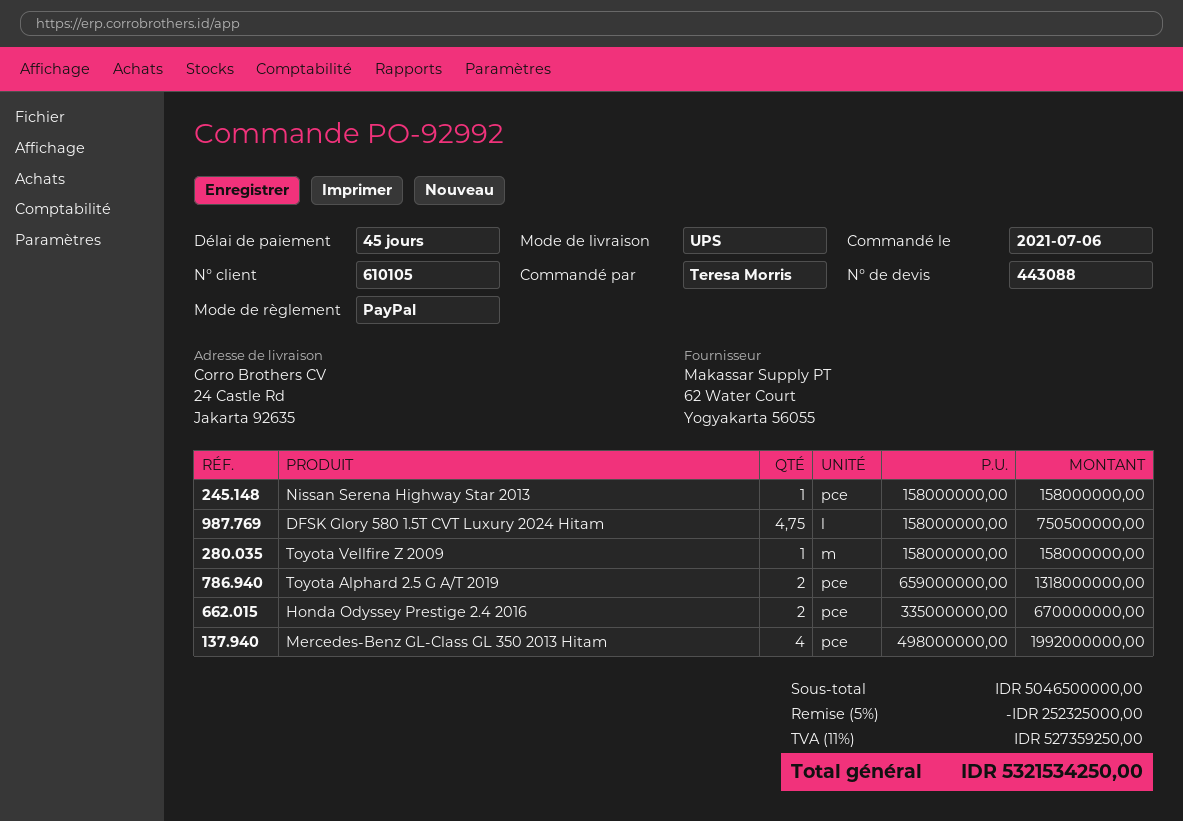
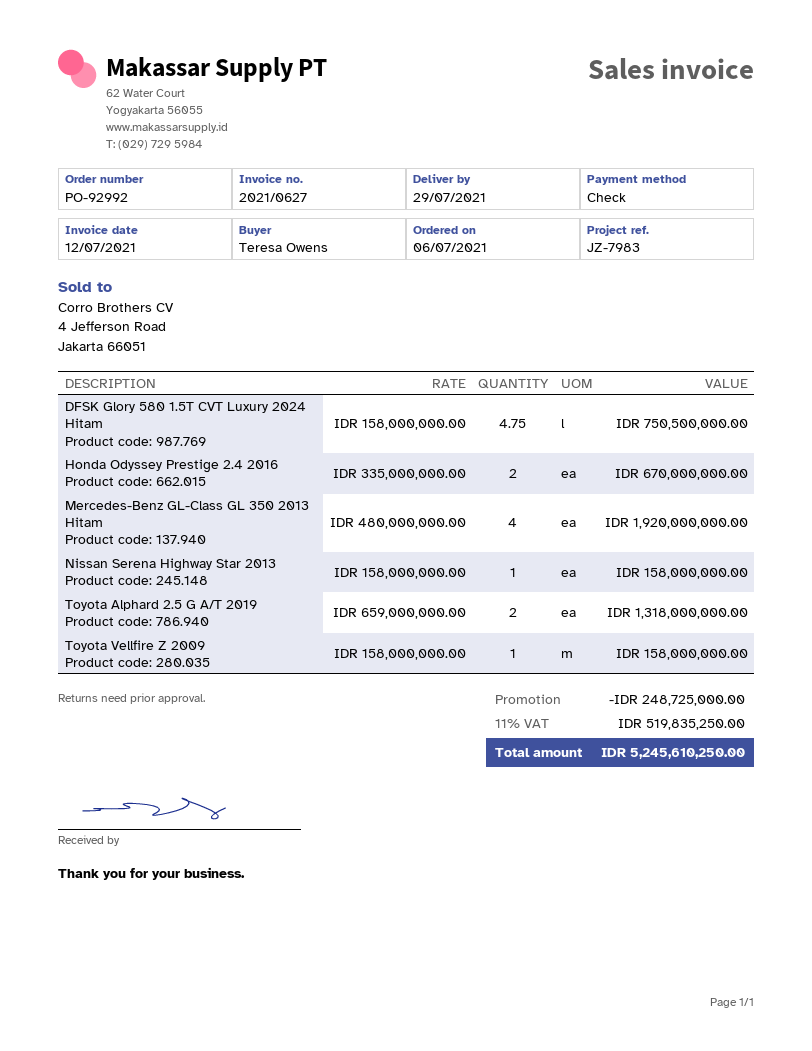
ordered by: Teresa Morris -> Teresa Owens
payment method: PayPal -> cheque
Mercedes-Benz GL-Class GL 350 2013 Hitam: 4 x 498000000.00 = 1992000000.00 -> 4 x 480000000.00 = 1920000000.00
discount: 252325000.00 -> 248725000.00
tax: 11% = 527359250.00 -> 11% = 519835250.00
total: 5321534250.00 -> 5245610250.00

